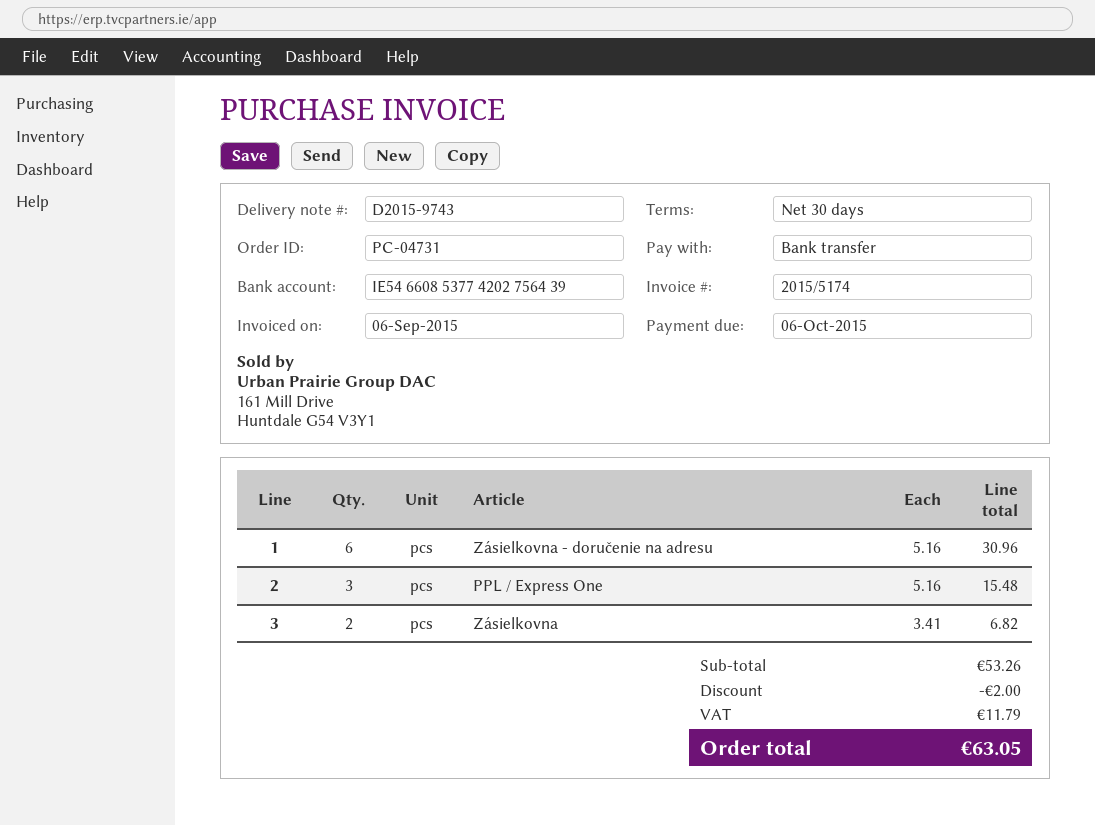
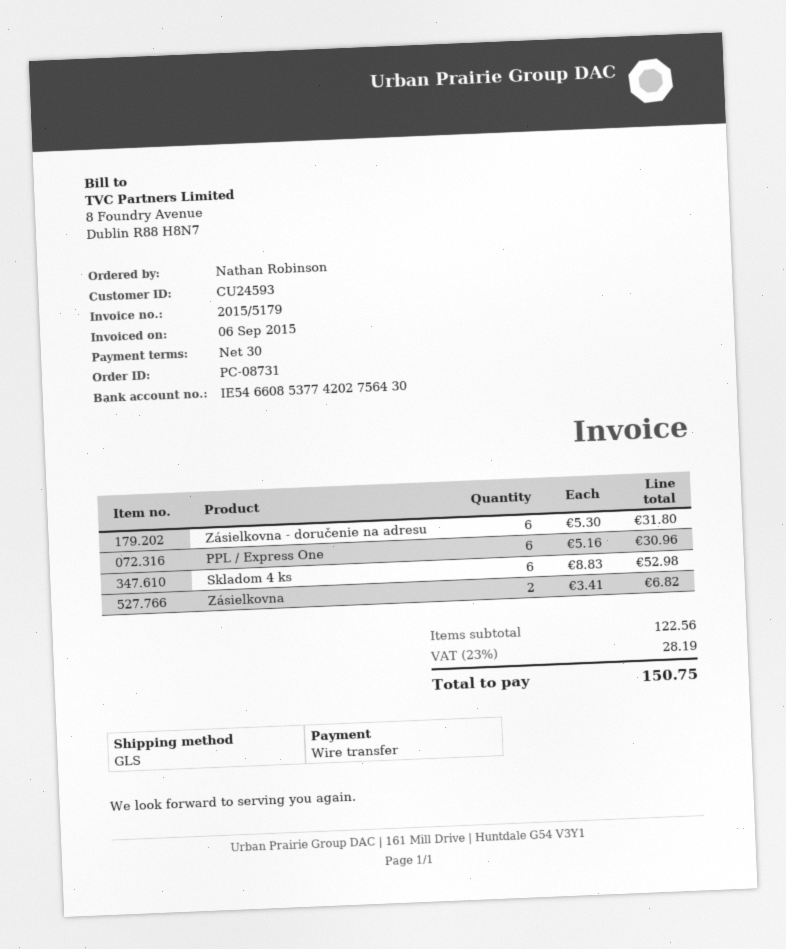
order number: PC-04731 -> PC-08731
invoice number: 2015/5174 -> 2015/5179
bank account: IE54660853774202756439 -> IE54660853774202756430
Zásielkovna - doručenie na adresu: 6 x 5.16 = 30.96 -> 6 x 5.30 = 31.80
PPL / Express One: 3 x 5.16 = 15.48 -> 6 x 5.16 = 30.96
Skladom 4 ks: none -> 6 x 8.83 = 52.98
subtotal: 53.26 -> 122.56
discount: 2.00 -> none
tax: 11.79 -> 28.19
total: 63.05 -> 150.75

